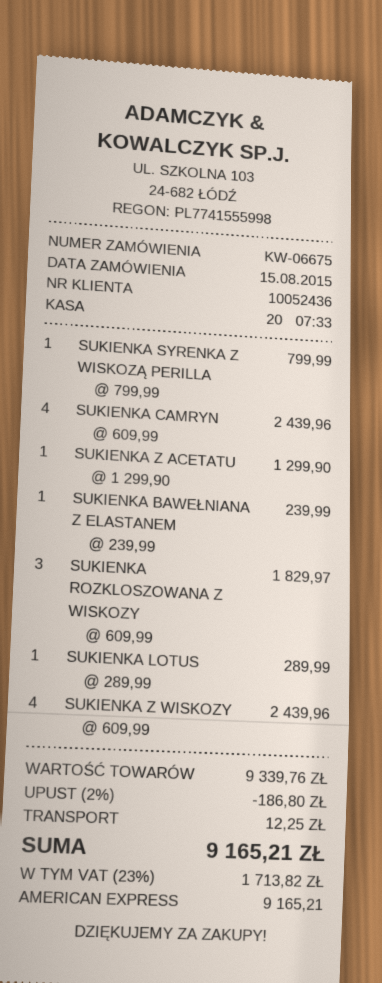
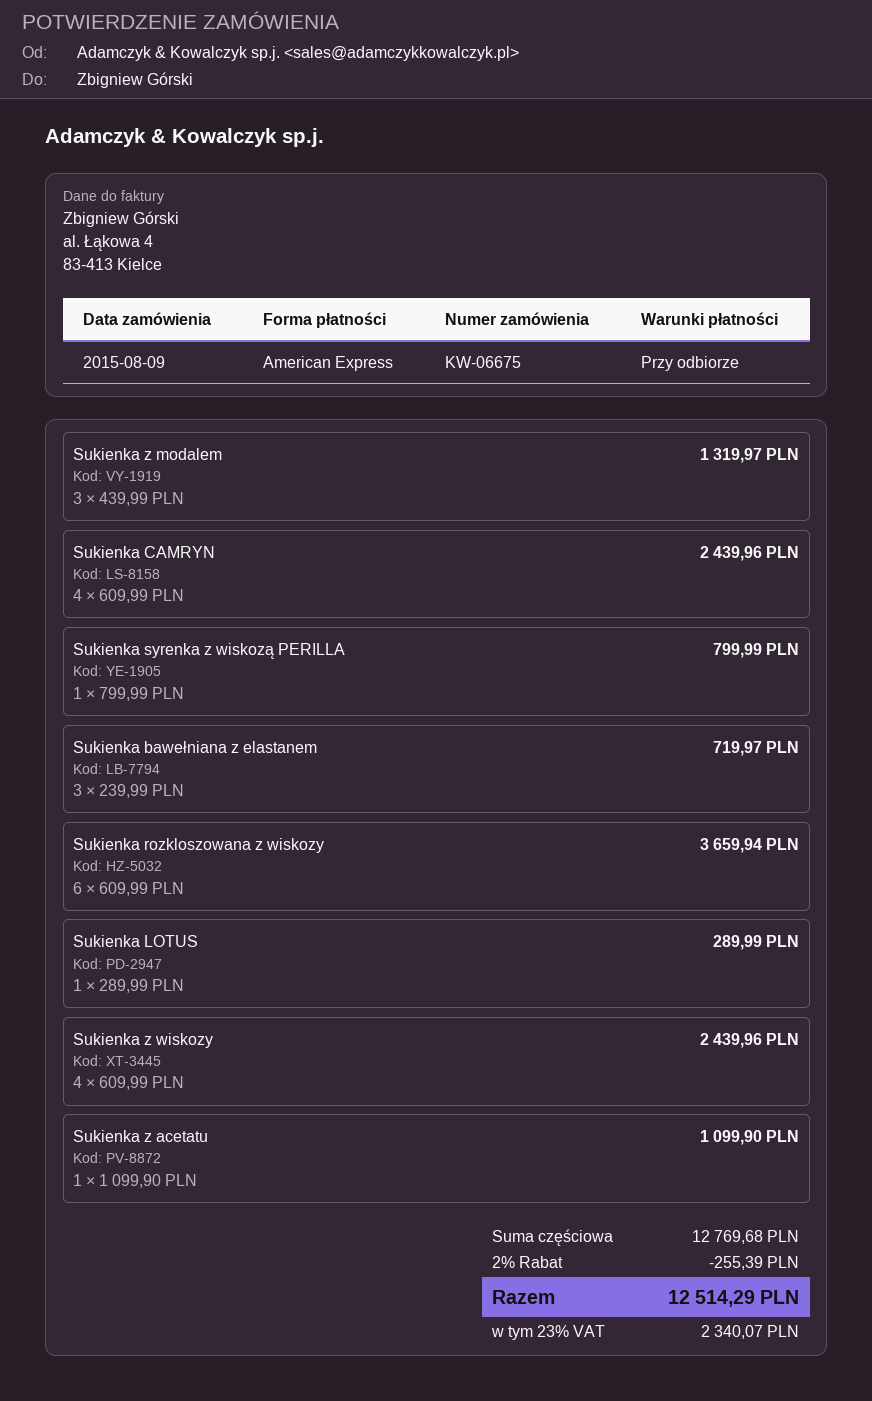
order date: 2015-08-15 -> 2015-08-09
SUKIENKA Z ACETATU: 1 x 1299.90 = 1299.90 -> 1 x 1099.90 = 1099.90
SUKIENKA BAWEŁNIANA Z ELASTANEM: 1 x 239.99 = 239.99 -> 3 x 239.99 = 719.97
SUKIENKA ROZKLOSZOWANA Z WISKOZY: 3 x 609.99 = 1829.97 -> 6 x 609.99 = 3659.94
Sukienka z modalem: none -> 3 x 439.99 = 1319.97
subtotal: 9339.76 -> 12769.68
discount: 2% = 186.80 -> 2% = 255.39
shipping: 12.25 -> none
tax: 23% = 1713.82 -> 23% = 2340.07
total: 9165.21 -> 12514.29

